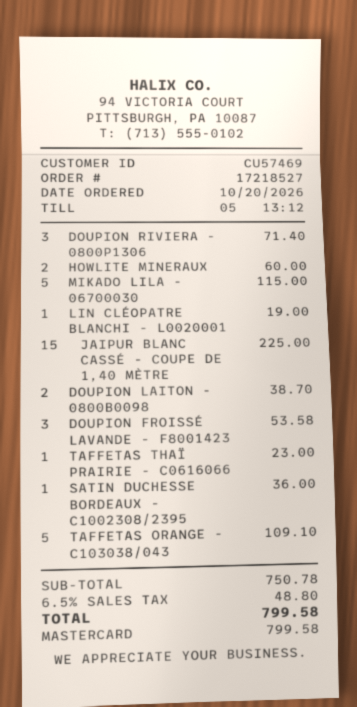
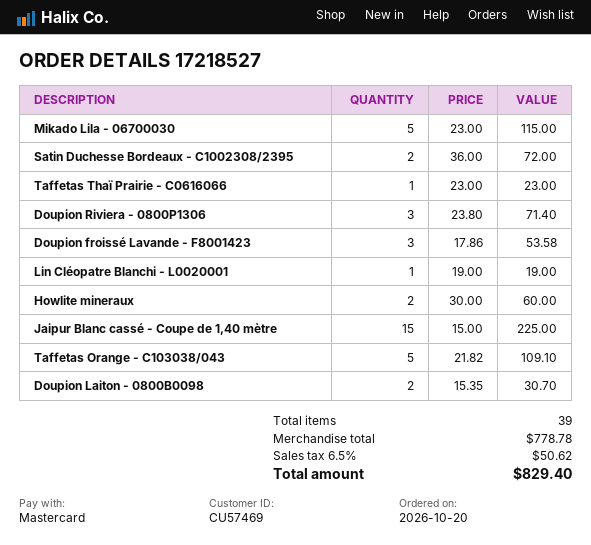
DOUPION LAITON - 0800B0098: 2 for 38.70 -> 2 for 30.70
SATIN DUCHESSE BORDEAUX - C1002308/2395: 1 for 36.00 -> 2 for 72.00
subtotal: 750.78 -> 778.78
tax: 6.5% = 48.80 -> 6.5% = 50.62
total: 799.58 -> 829.40

